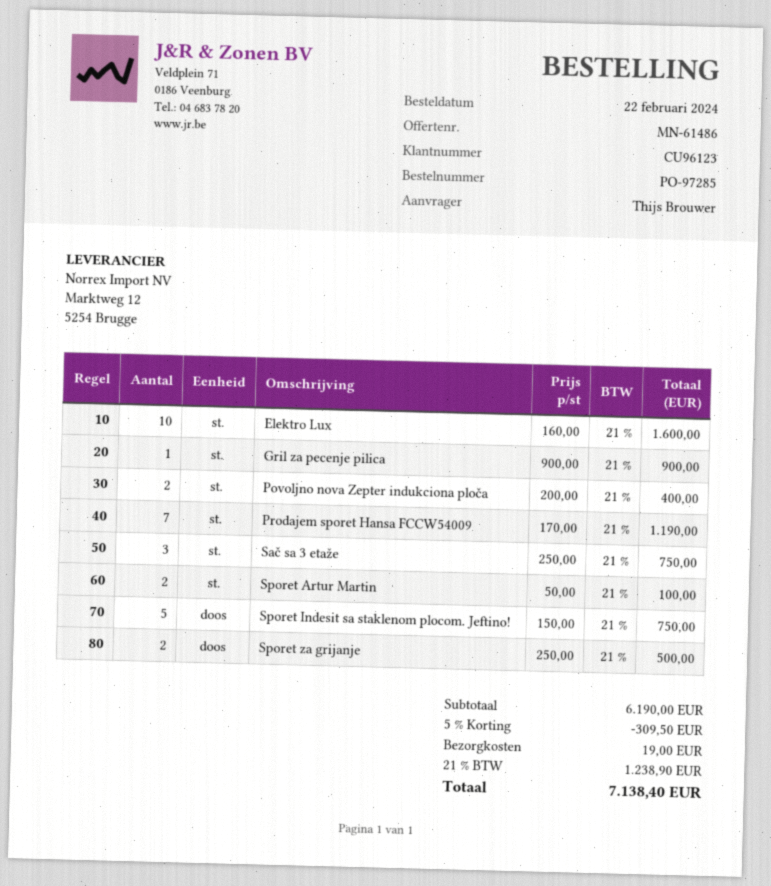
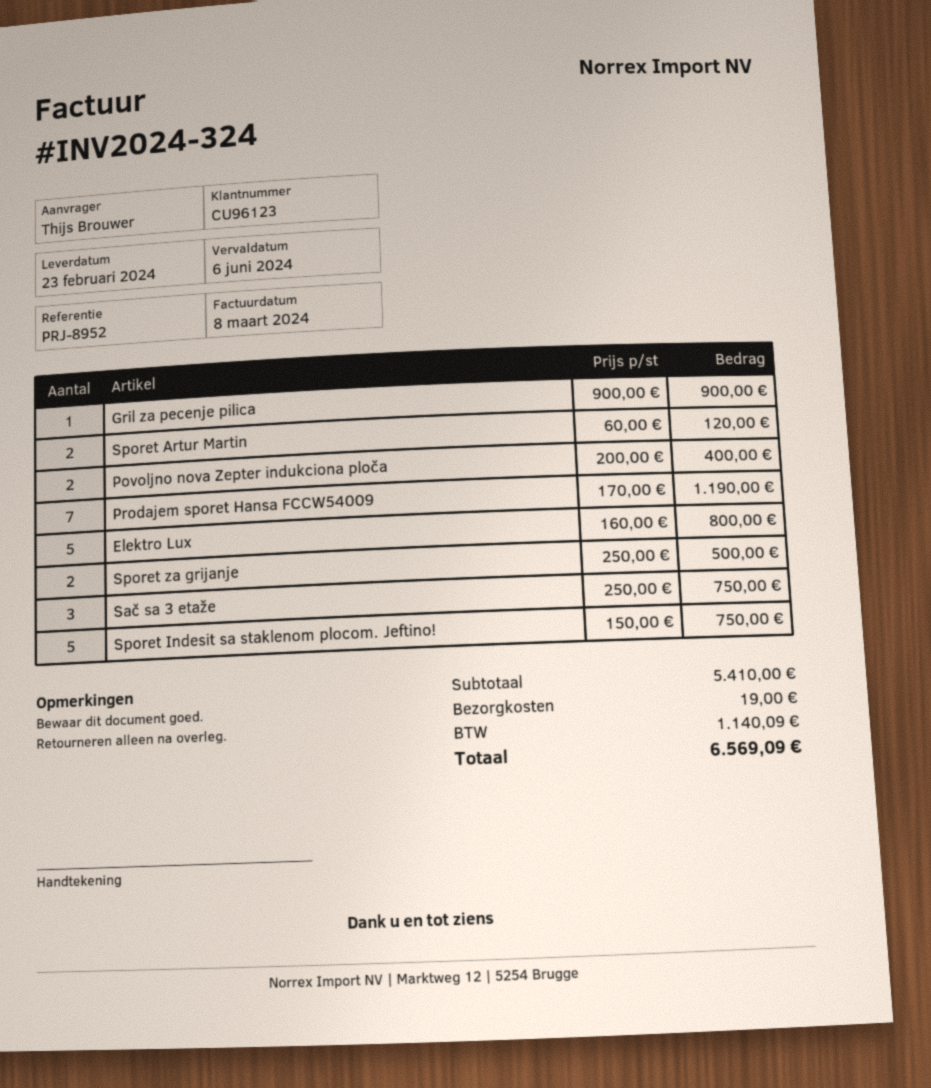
Elektro Lux: 10 x 160.00 = 1600.00 -> 5 x 160.00 = 800.00
Sporet Artur Martin: 2 x 50.00 = 100.00 -> 2 x 60.00 = 120.00
subtotal: 6190.00 -> 5410.00
discount: 5% = 309.50 -> none
tax: 1238.90 -> 1140.09
total: 7138.40 -> 6569.09

